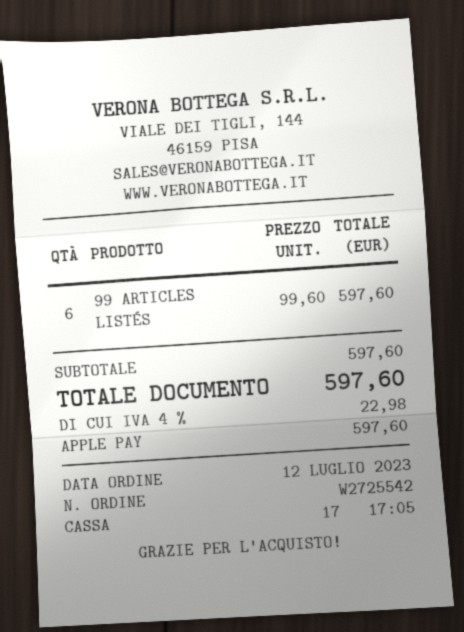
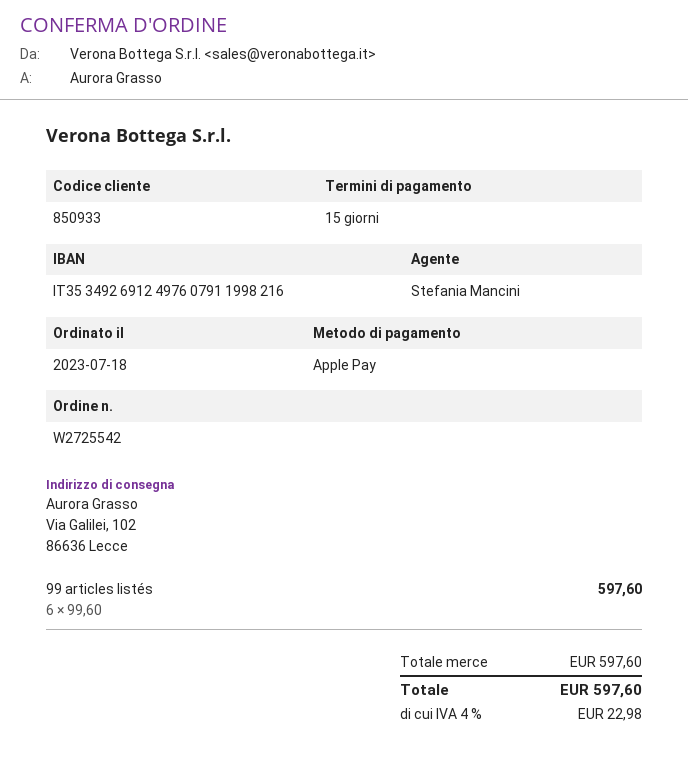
order date: 2023-07-12 -> 2023-07-18

